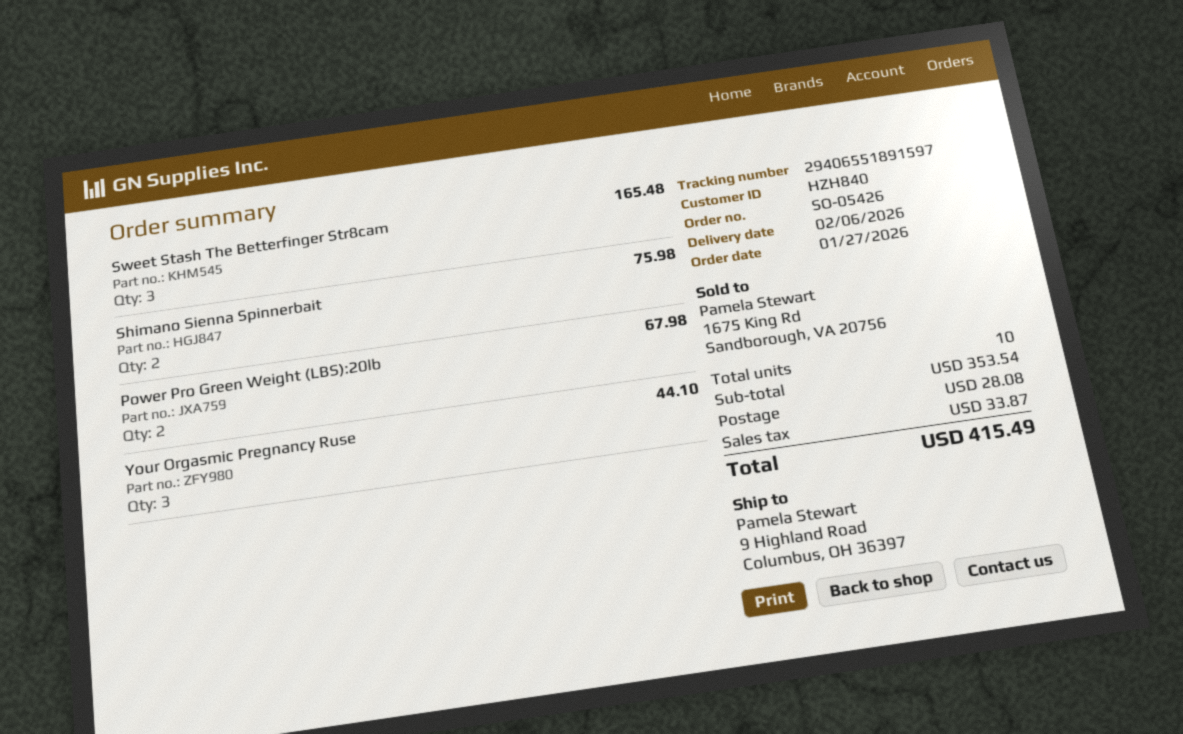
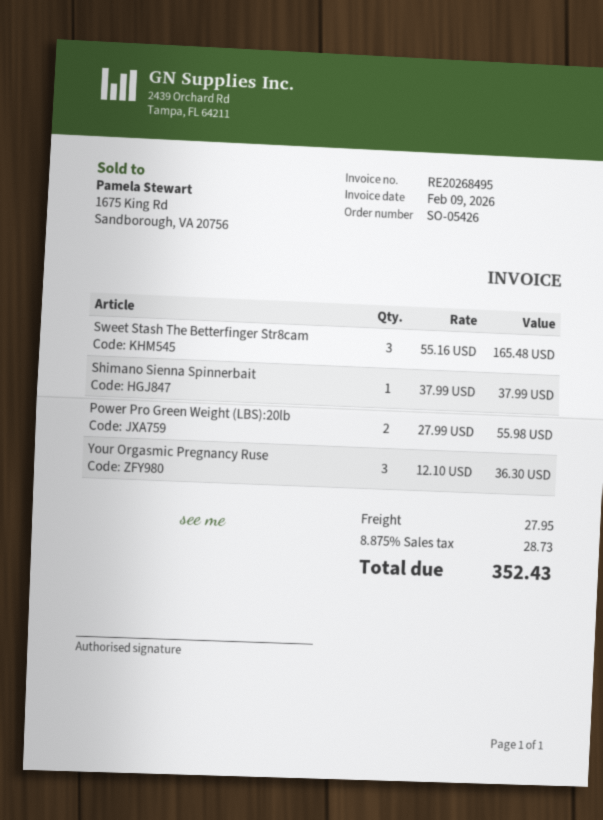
Shimano Sienna Spinnerbait: 2 for 75.98 -> 1 for 37.99
Power Pro Green Weight (LBS):20lb: 2 for 67.98 -> 2 for 55.98
Your Orgasmic Pregnancy Ruse: 3 for 44.10 -> 3 for 36.30
shipping: 28.08 -> 27.95
tax: 33.87 -> 28.73
total: 415.49 -> 352.43

